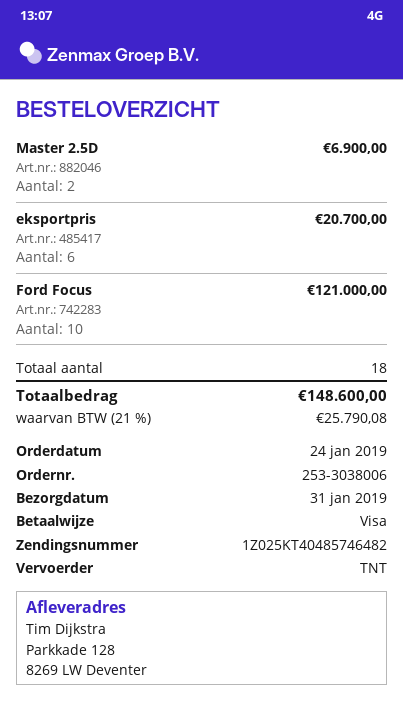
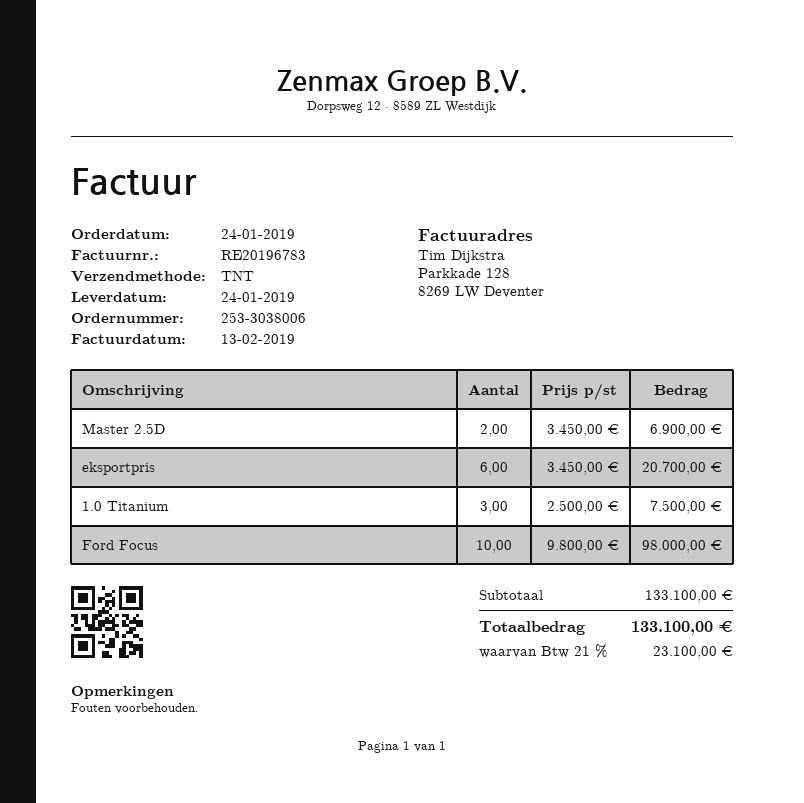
delivery date: 2019-01-31 -> 2019-01-24
Ford Focus: 10 for 121000.00 -> 10 for 98000.00
1.0 Titanium: none -> 3 for 7500.00
tax: 21% = 25790.08 -> 21% = 23100.00
total: 148600.00 -> 133100.00

